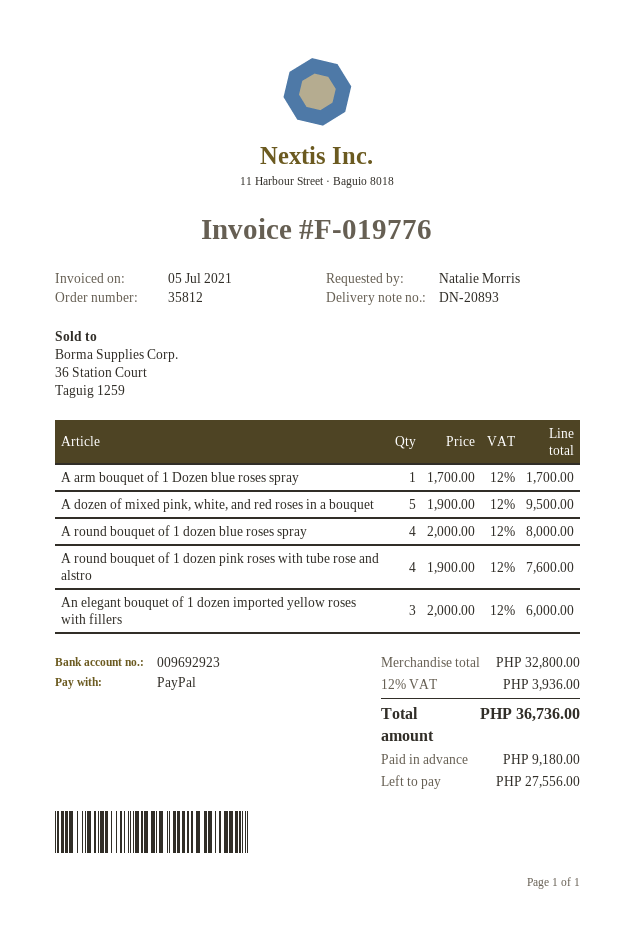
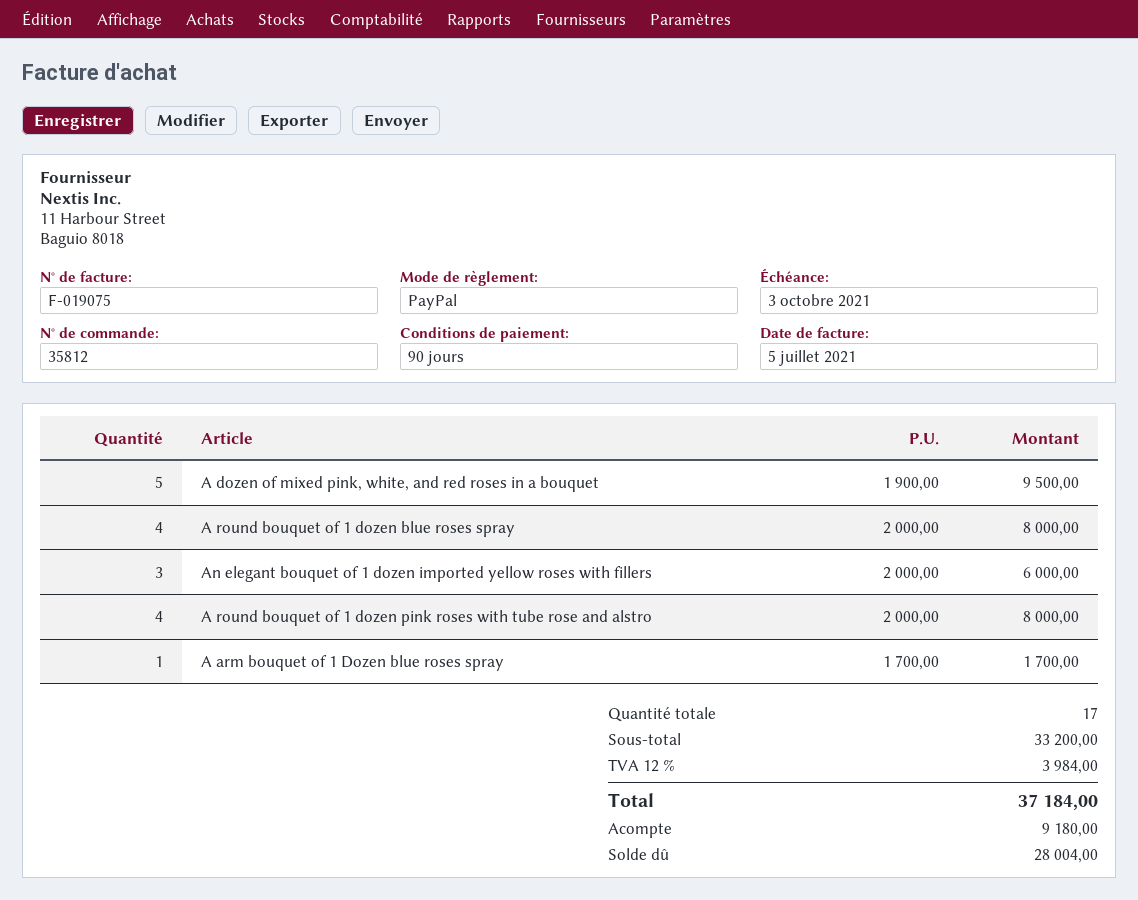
invoice number: F-019776 -> F-019075
A round bouquet of 1 dozen pink roses with tube rose and alstro: 4 x 1900.00 = 7600.00 -> 4 x 2000.00 = 8000.00
subtotal: 32800.00 -> 33200.00
tax: 12% = 3936.00 -> 12% = 3984.00
total: 36736.00 -> 37184.00
balance: 27556.00 -> 28004.00

